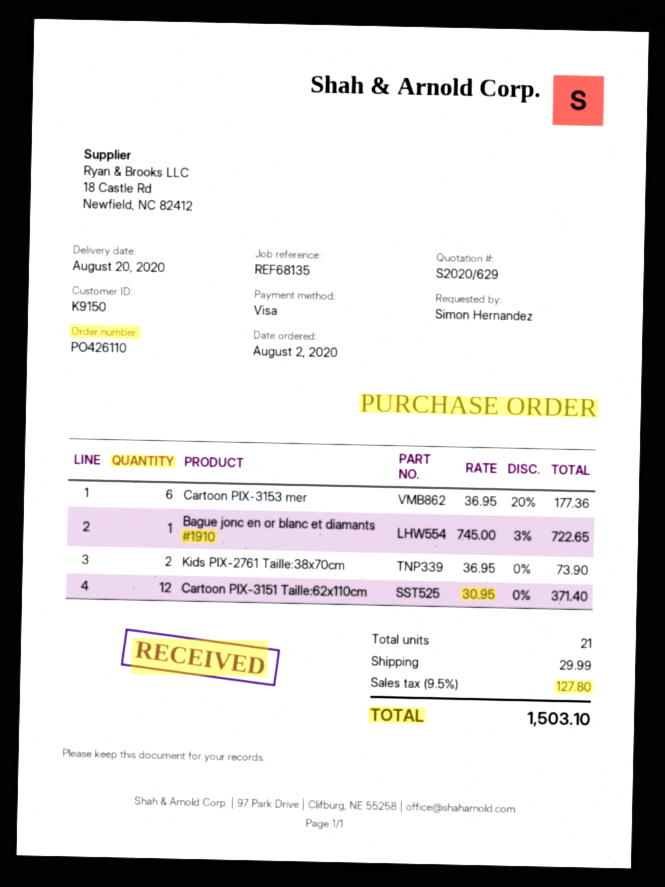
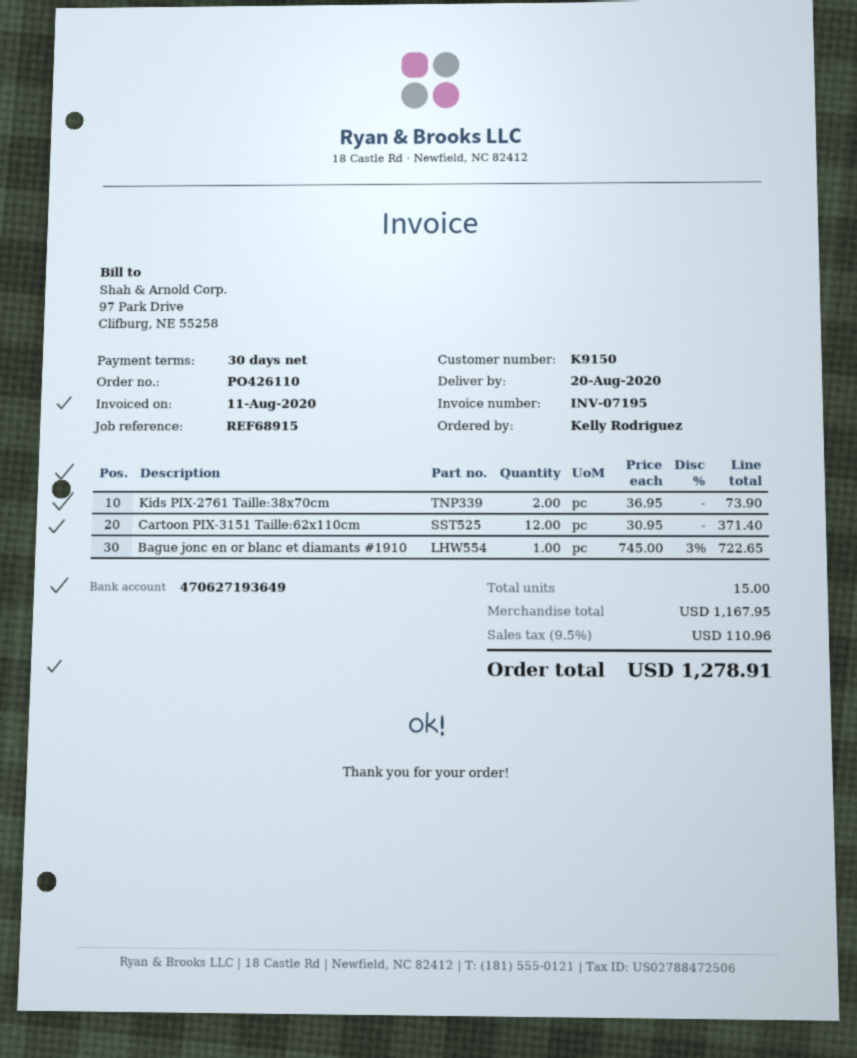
reference: REF68135 -> REF68915
ordered by: Simon Hernandez -> Kelly Rodriguez
Cartoon PIX-3153 mer: 6 x 36.95 - 20% = 177.36 -> none
total quantity: 21 -> 15
shipping: 29.99 -> none
tax: 9.5% = 127.80 -> 9.5% = 110.96
total: 1503.10 -> 1278.91

